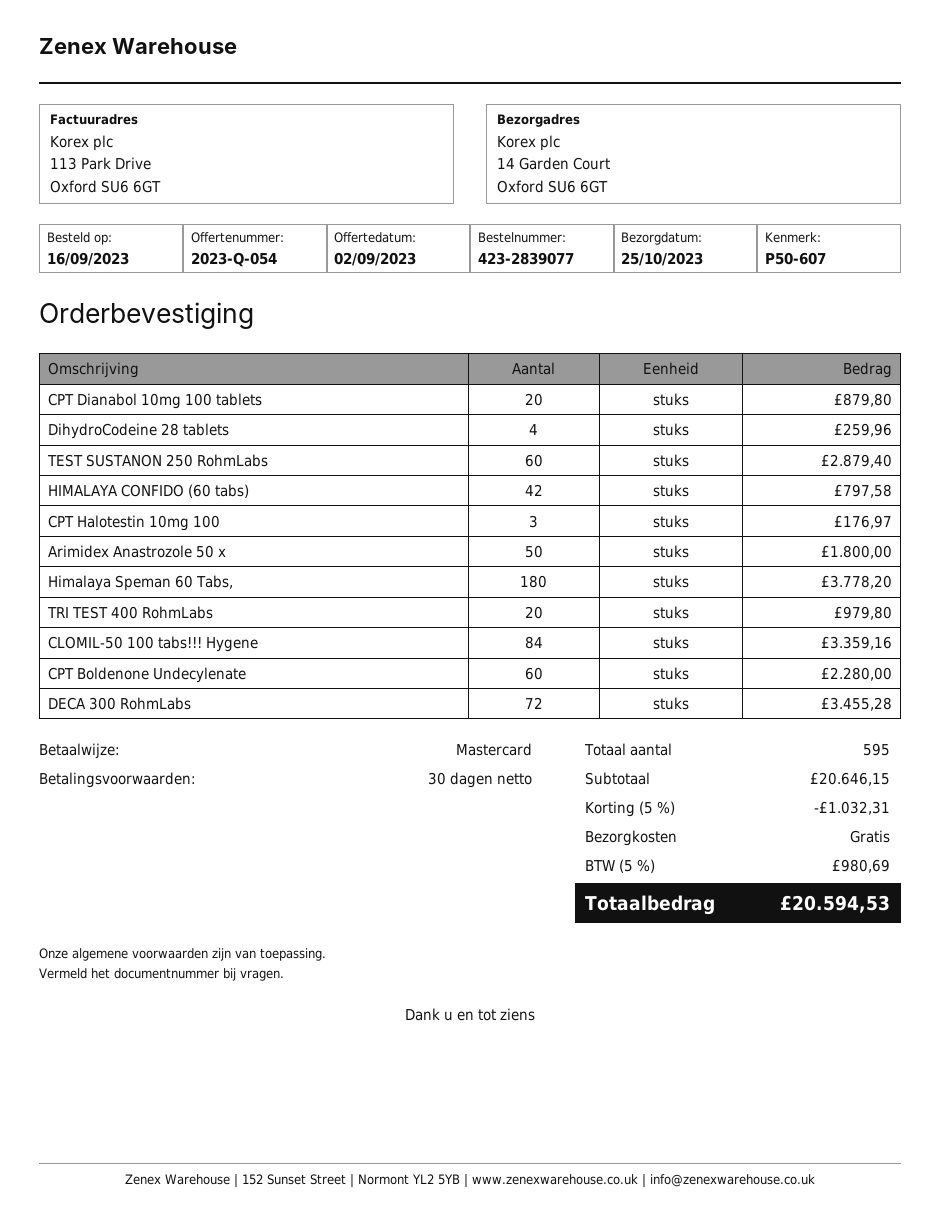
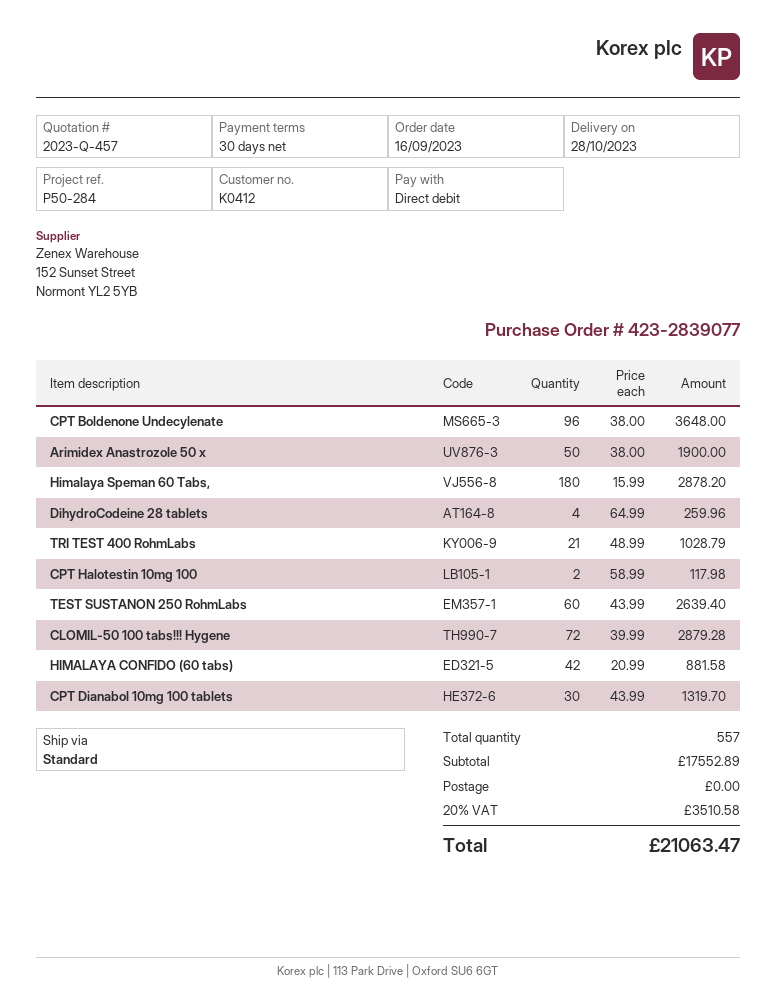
quote number: 2023-Q-054 -> 2023-Q-457
delivery date: 2023-10-25 -> 2023-10-28
reference: P50-607 -> P50-284
payment method: Mastercard -> direct debit
CPT Dianabol 10mg 100 tablets: 20 for 879.80 -> 30 for 1319.70
TEST SUSTANON 250 RohmLabs: 60 for 2879.40 -> 60 for 2639.40
HIMALAYA CONFIDO (60 tabs): 42 for 797.58 -> 42 for 881.58
CPT Halotestin 10mg 100: 3 for 176.97 -> 2 for 117.98
Arimidex Anastrozole 50 x: 50 for 1800.00 -> 50 for 1900.00
Himalaya Speman 60 Tabs,: 180 for 3778.20 -> 180 for 2878.20
TRI TEST 400 RohmLabs: 20 for 979.80 -> 21 for 1028.79
CLOMIL-50 100 tabs!!! Hygene: 84 for 3359.16 -> 72 for 2879.28
CPT Boldenone Undecylenate: 60 for 2280.00 -> 96 for 3648.00
DECA 300 RohmLabs: 72 for 3455.28 -> none
total quantity: 595 -> 557
subtotal: 20646.15 -> 17552.89
discount: 5% = 1032.31 -> none
tax: 5% = 980.69 -> 20% = 3510.58
total: 20594.53 -> 21063.47

